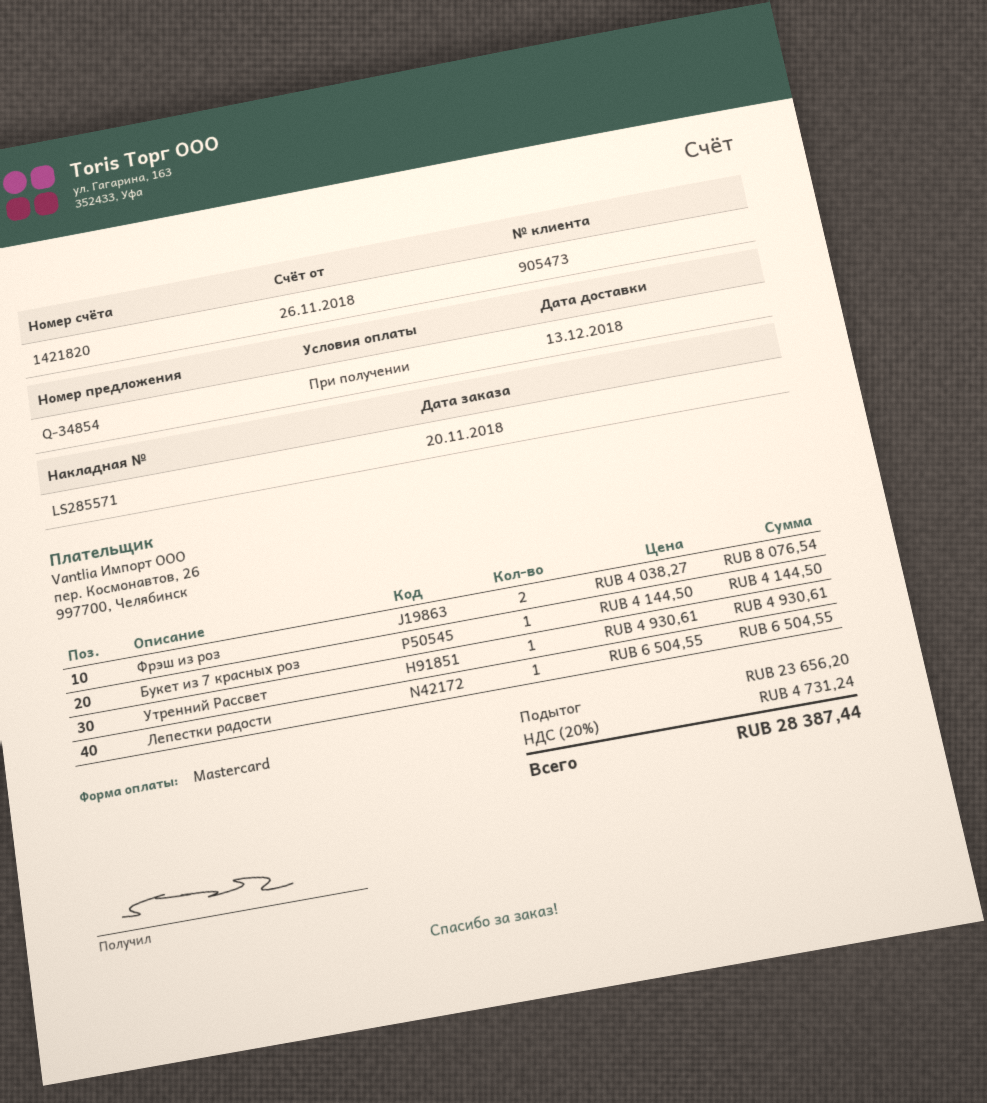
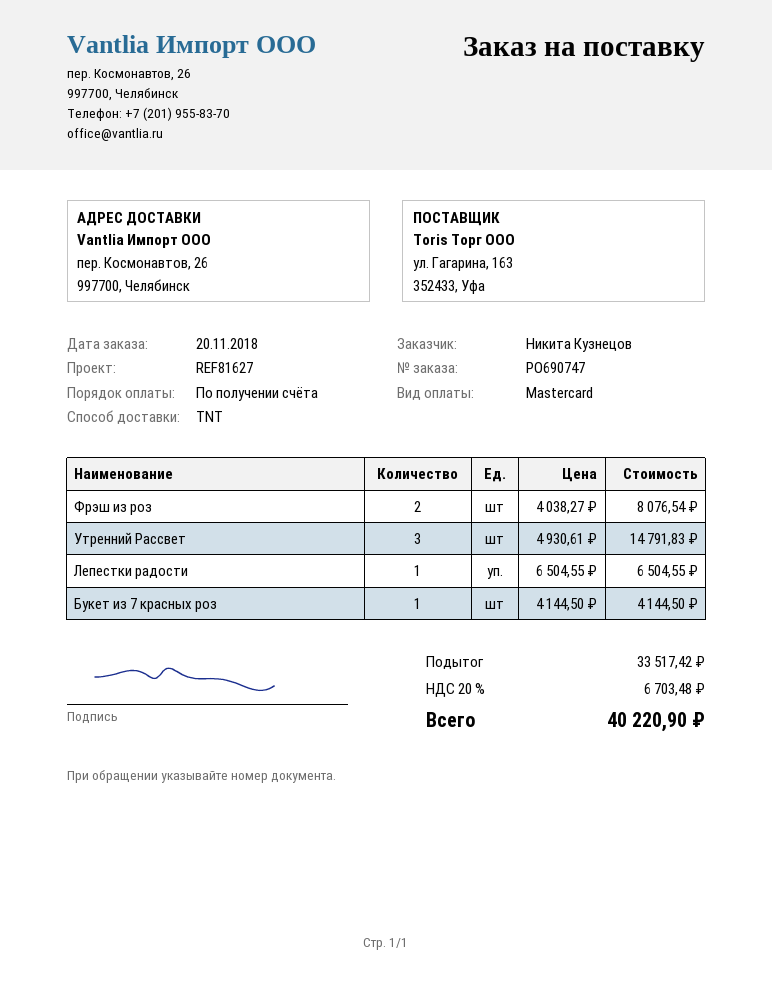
Утренний Рассвет: 1 x 4930.61 = 4930.61 -> 3 x 4930.61 = 14791.83
subtotal: 23656.20 -> 33517.42
tax: 20% = 4731.24 -> 20% = 6703.48
total: 28387.44 -> 40220.90

